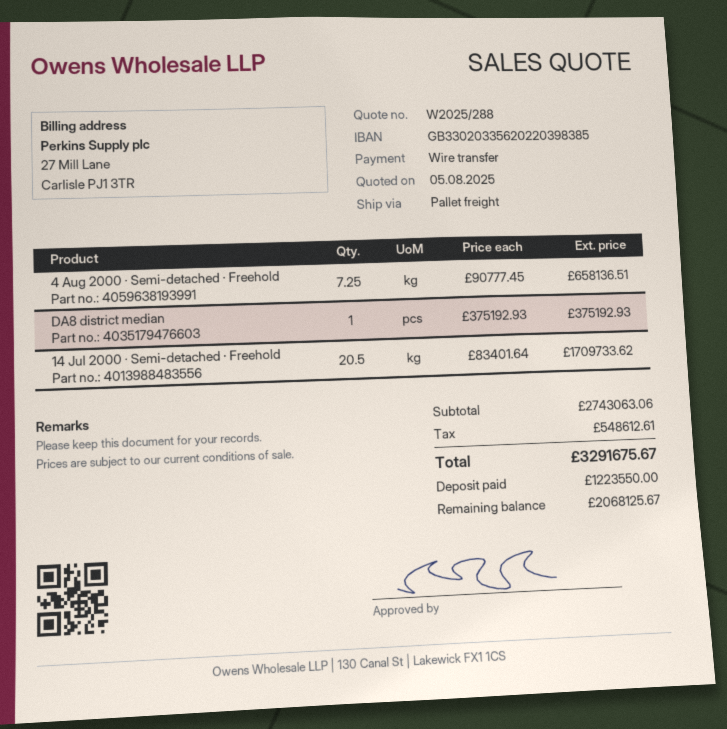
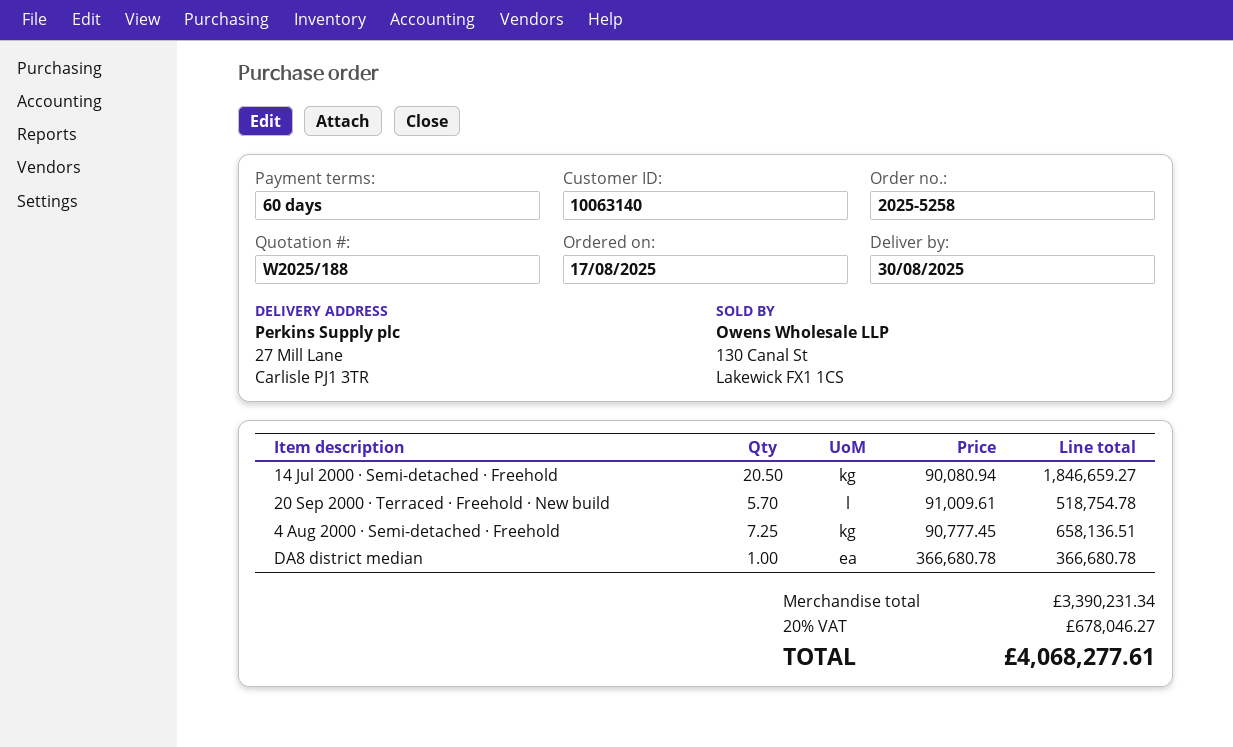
quote number: W2025/288 -> W2025/188
DA8 district median: 1 x 375192.93 = 375192.93 -> 1 x 366680.78 = 366680.78
14 Jul 2000 · Semi-detached · Freehold: 20.5 x 83401.64 = 1709733.62 -> 20.5 x 90080.94 = 1846659.27
20 Sep 2000 · Terraced · Freehold · New build: none -> 5.7 x 91009.61 = 518754.78
subtotal: 2743063.06 -> 3390231.34
tax: 548612.61 -> 678046.27
total: 3291675.67 -> 4068277.61

